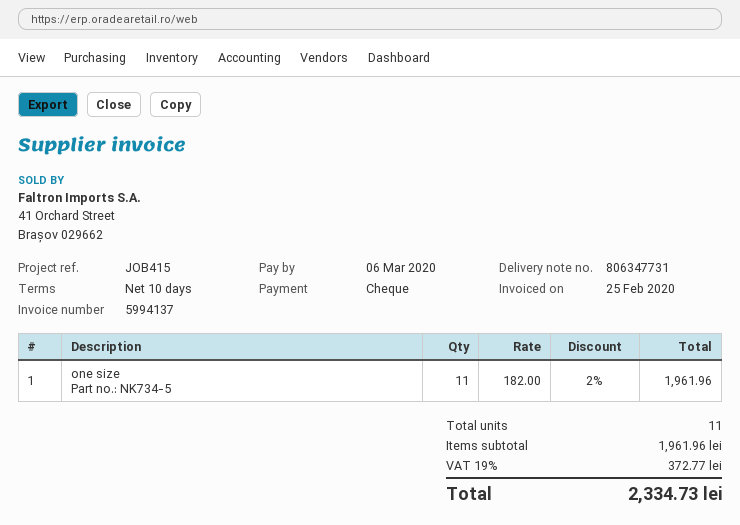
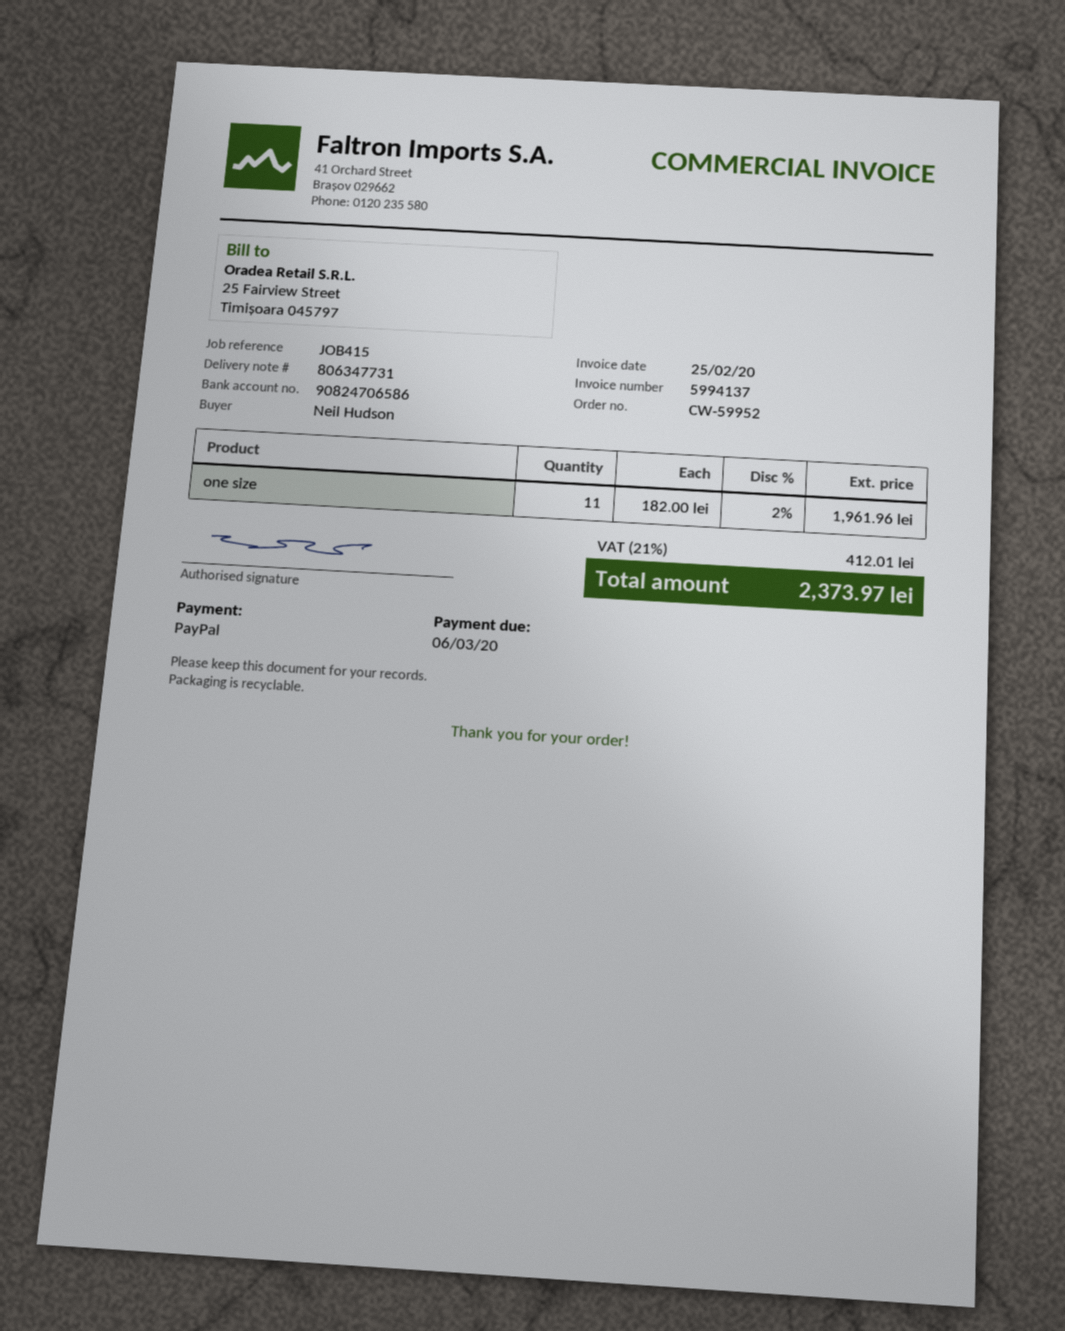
payment method: cheque -> PayPal
tax: 19% = 372.77 -> 21% = 412.01
total: 2334.73 -> 2373.97

